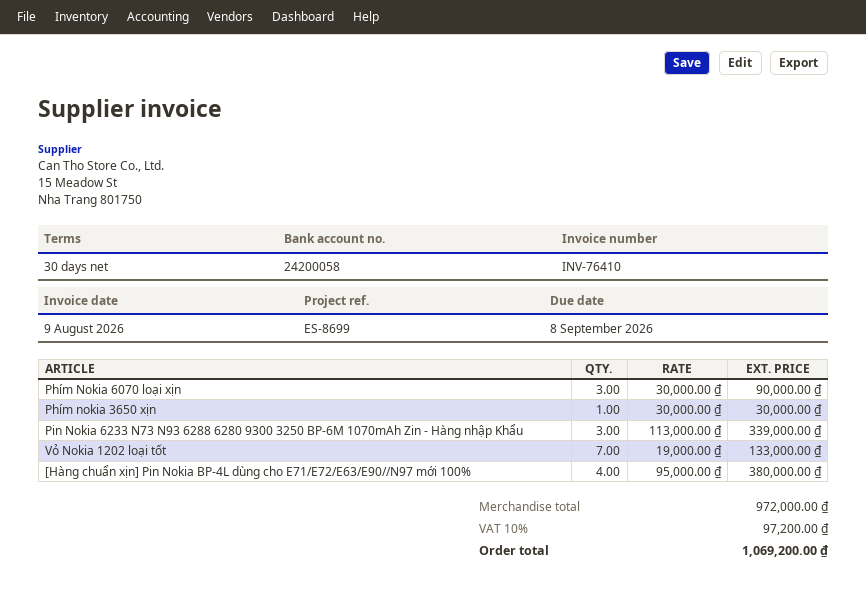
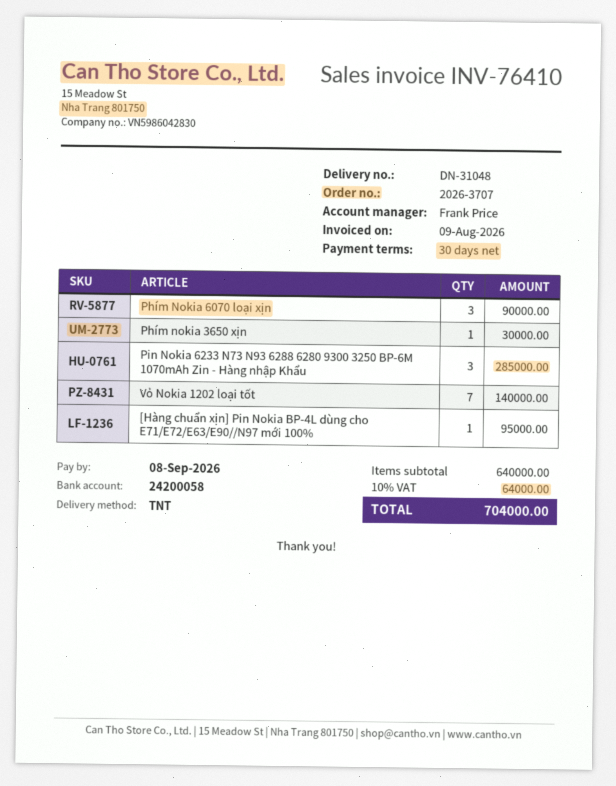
Pin Nokia 6233 N73 N93 6288 6280 9300 3250 BP-6M 1070mAh Zin - Hàng nhập Khẩu: 3 for 339000.00 -> 3 for 285000.00
Vỏ Nokia 1202 loại tốt: 7 for 133000.00 -> 7 for 140000.00
[Hàng chuẩn xịn] Pin Nokia BP-4L dùng cho E71/E72/E63/E90//N97 mới 100%: 4 for 380000.00 -> 1 for 95000.00
subtotal: 972000.00 -> 640000.00
tax: 10% = 97200.00 -> 10% = 64000.00
total: 1069200.00 -> 704000.00

